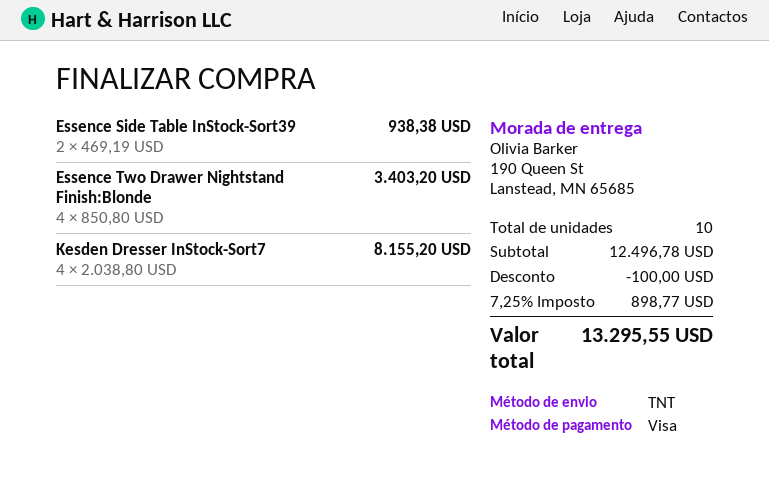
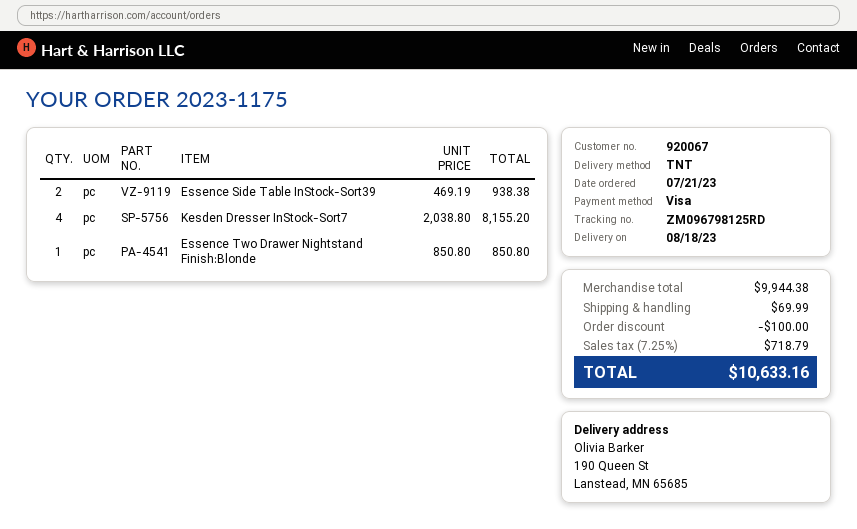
Essence Two Drawer Nightstand Finish:Blonde: 4 x 850.80 = 3403.20 -> 1 x 850.80 = 850.80
subtotal: 12496.78 -> 9944.38
shipping: none -> 69.99
tax: 7.25% = 898.77 -> 7.25% = 718.79
total: 13295.55 -> 10633.16

